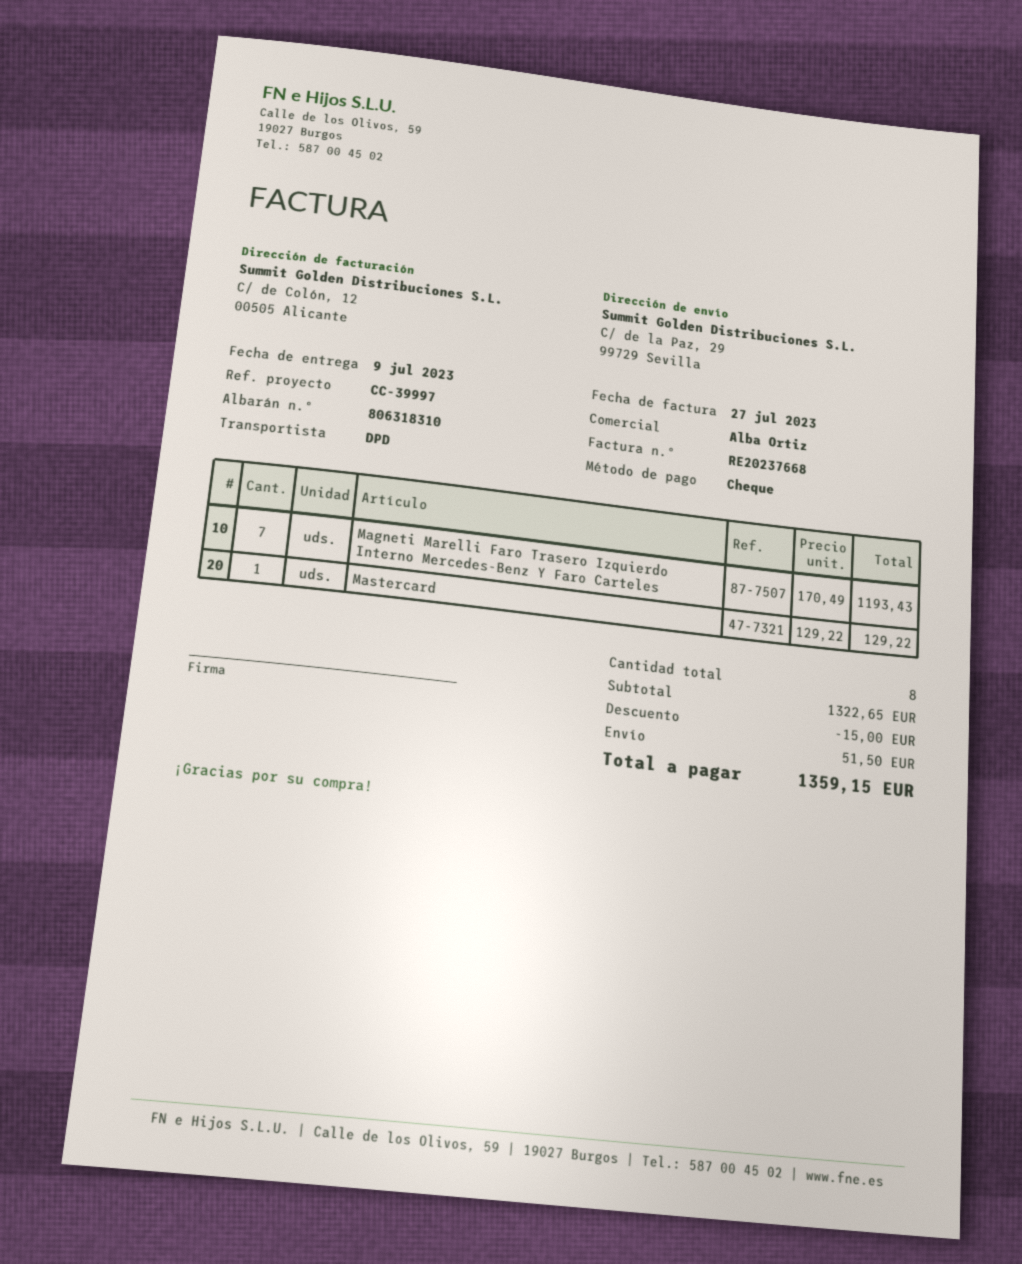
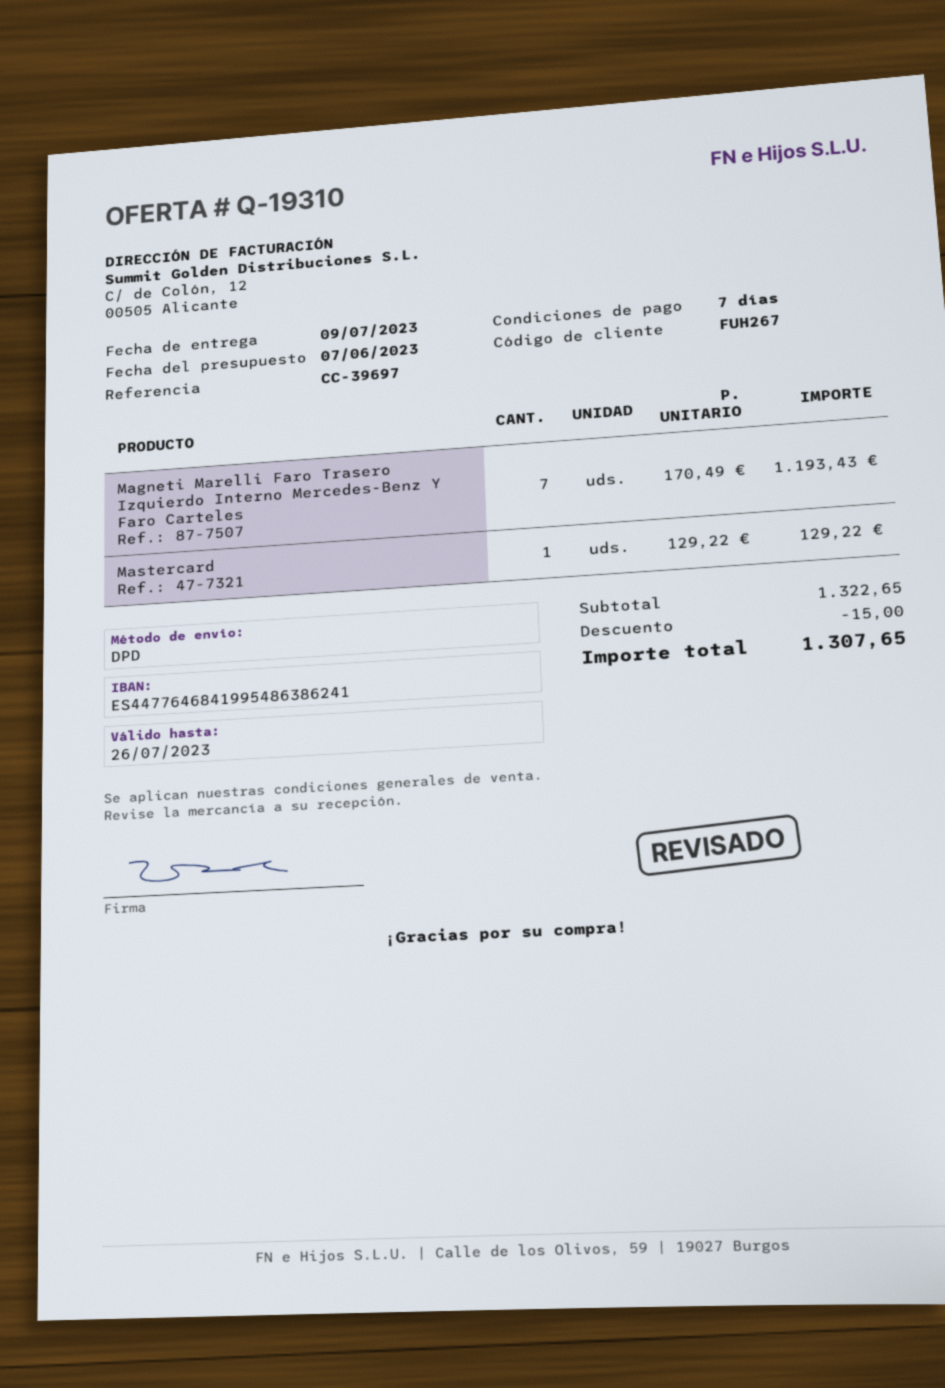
reference: CC-39997 -> CC-39697
shipping: 51.50 -> none
total: 1359.15 -> 1307.65

